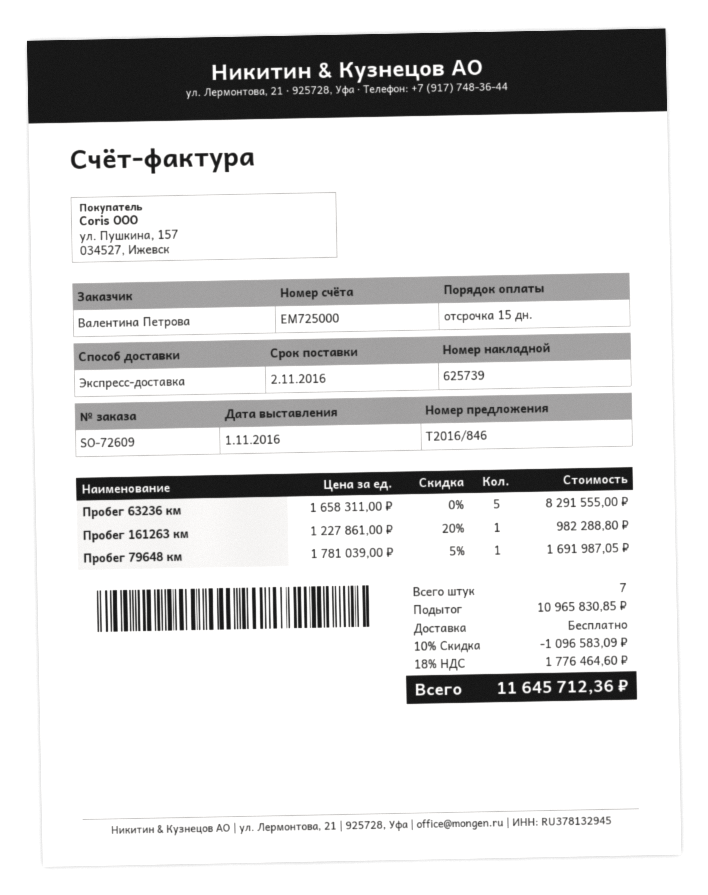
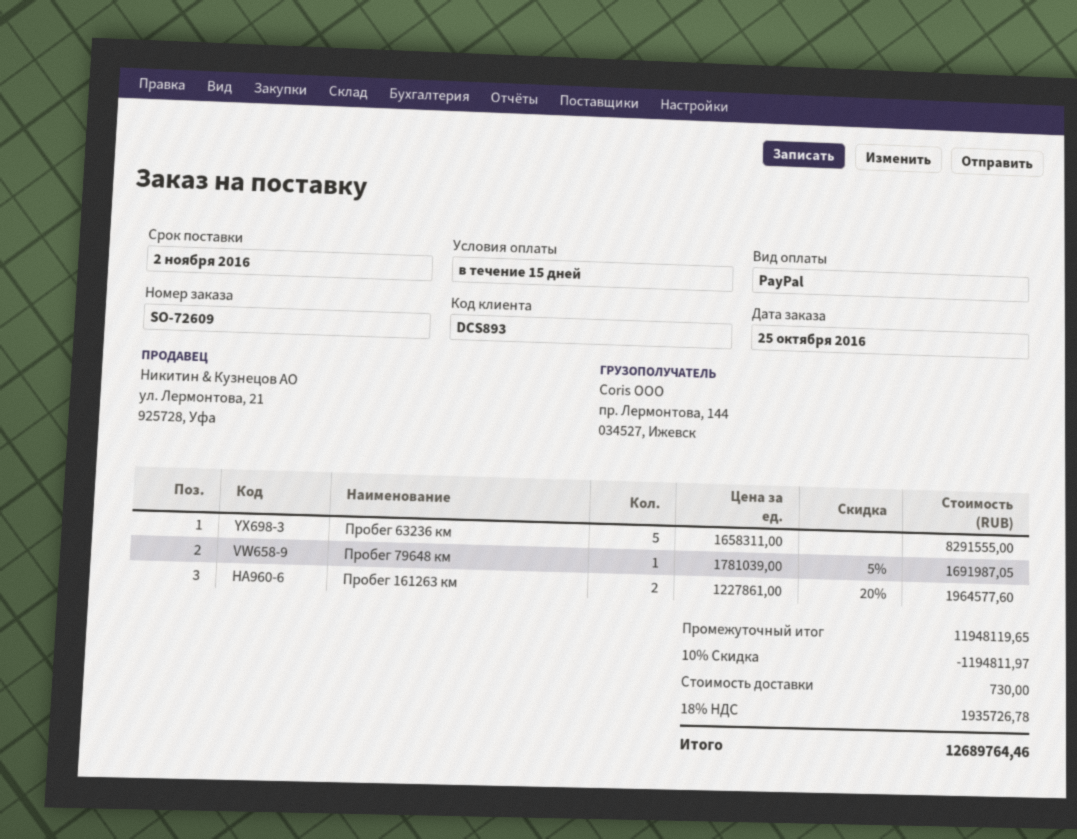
Пробег 161263 км: 1 x 1227861.00 - 20% = 982288.80 -> 2 x 1227861.00 - 20% = 1964577.60
subtotal: 10965830.85 -> 11948119.65
discount: 10% = 1096583.09 -> 10% = 1194811.97
shipping: 0.00 -> 730.00
tax: 18% = 1776464.60 -> 18% = 1935726.78
total: 11645712.36 -> 12689764.46

